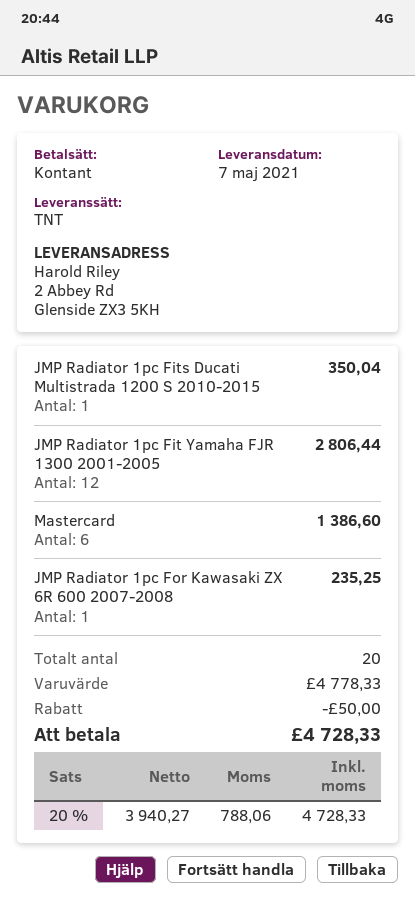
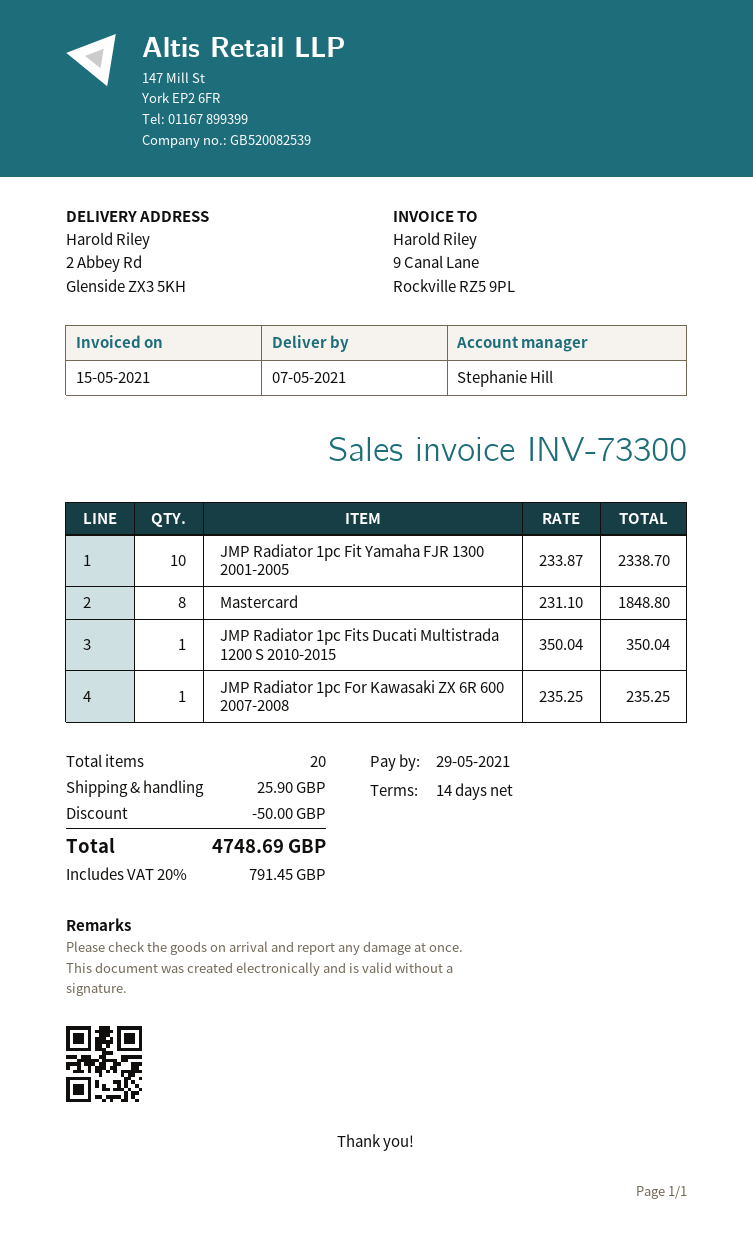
JMP Radiator 1pc Fit Yamaha FJR 1300 2001-2005: 12 for 2806.44 -> 10 for 2338.70
Mastercard: 6 for 1386.60 -> 8 for 1848.80
shipping: none -> 25.90
tax: 20% = 788.06 -> 20% = 791.45
total: 4728.33 -> 4748.69

